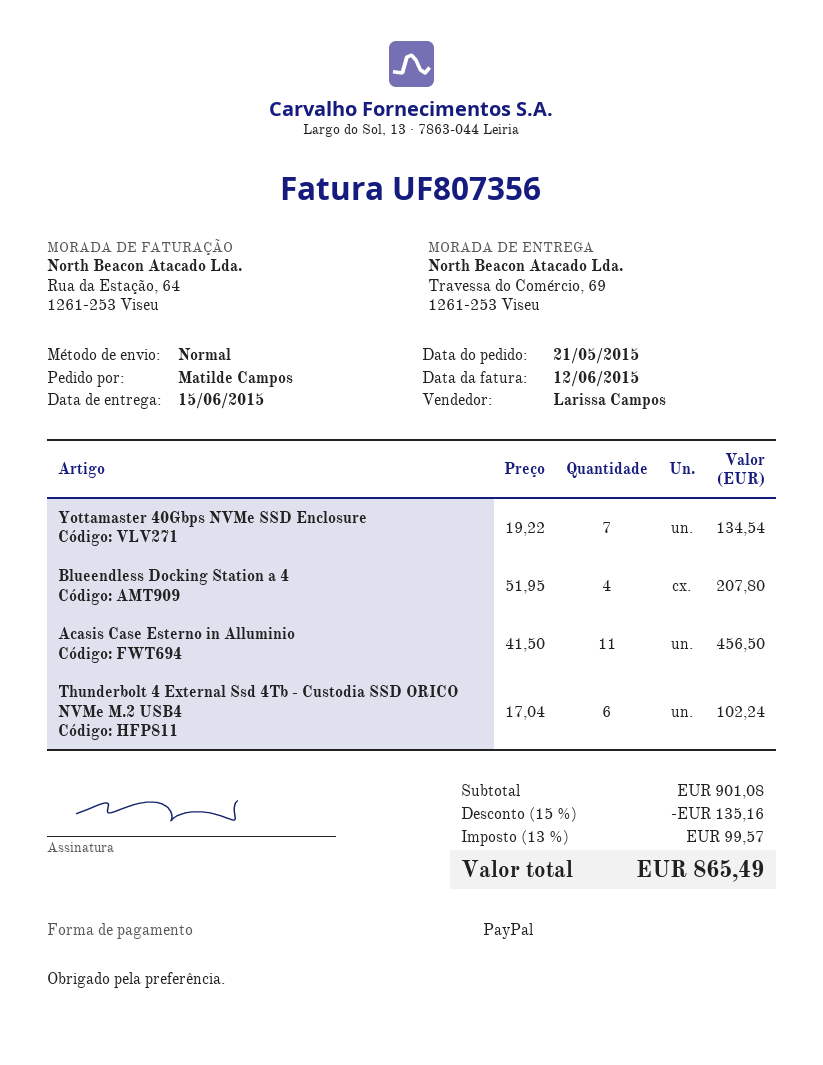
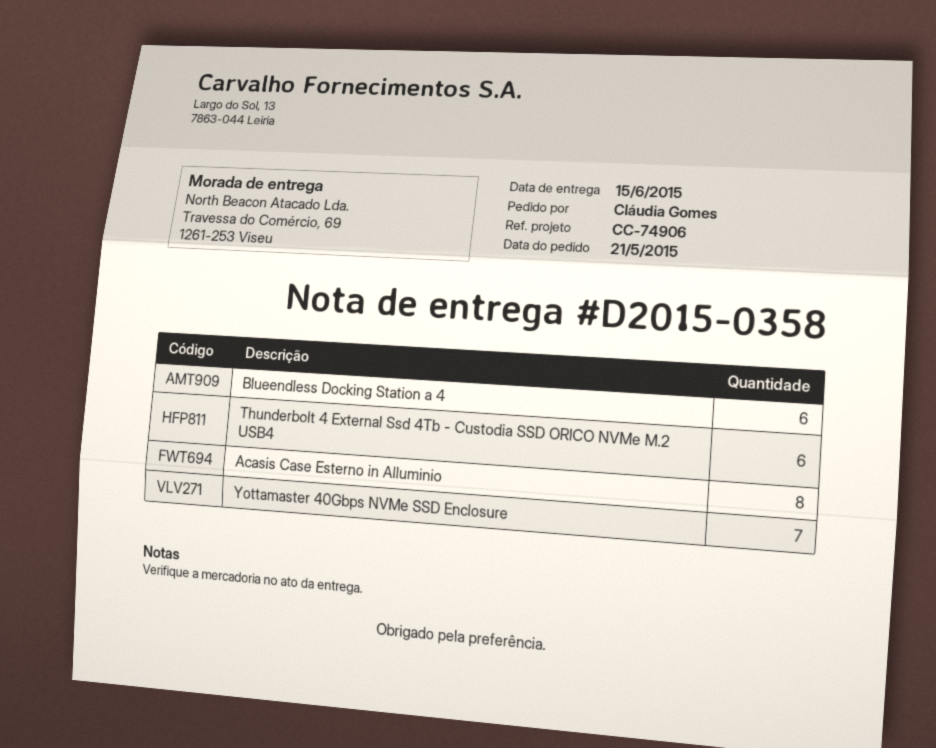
ordered by: Matilde Campos -> Cláudia Gomes
Blueendless Docking Station a 4: 4 -> 6
Acasis Case Esterno in Alluminio: 11 -> 8

